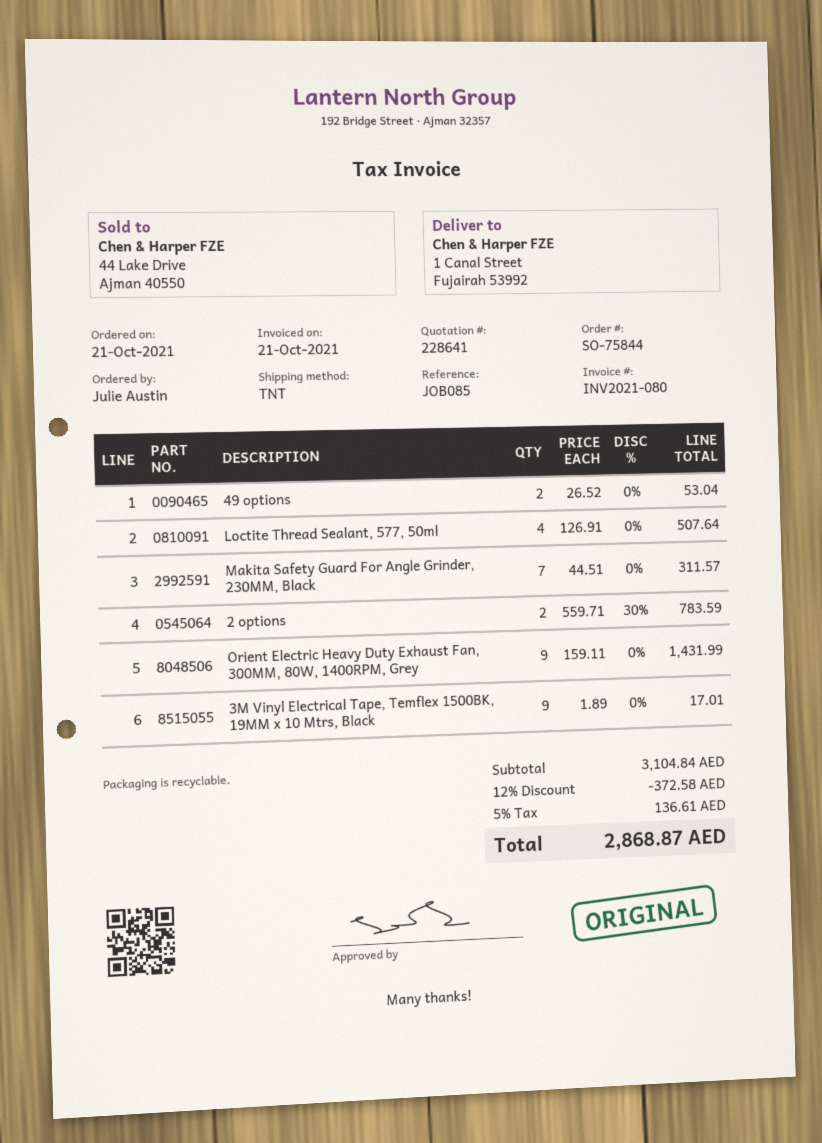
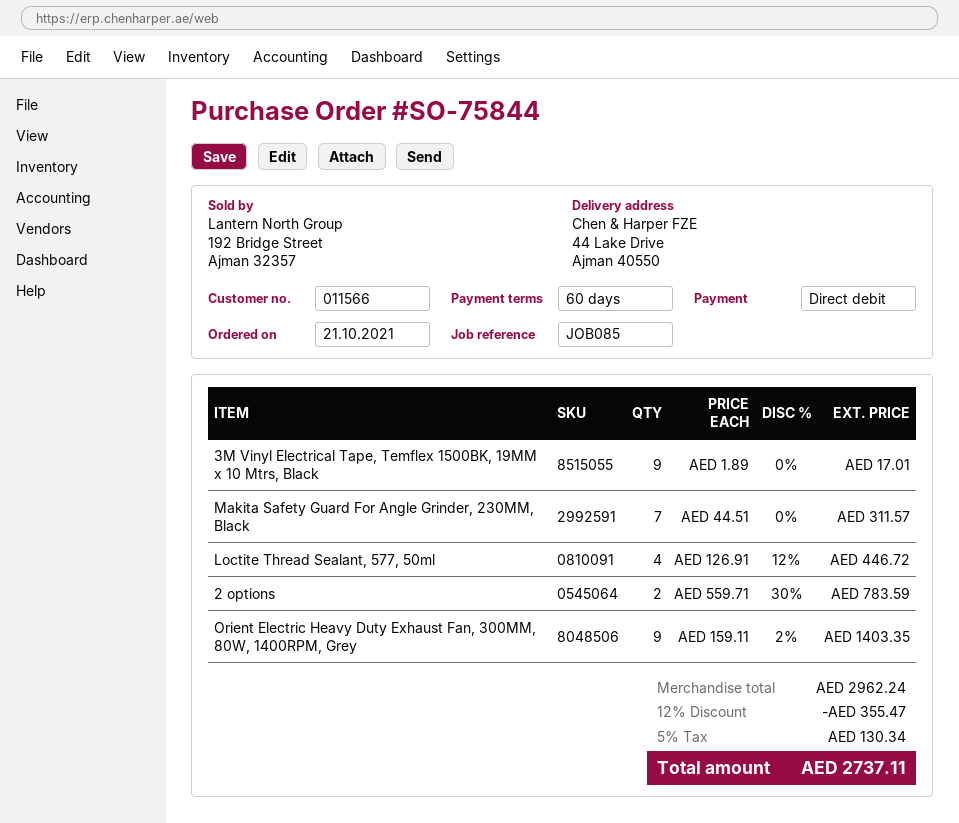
ship to: 1 Canal Street, Fujairah 53992 -> 44 Lake Drive, Ajman 40550
49 options: 2 x 26.52 = 53.04 -> none
Loctite Thread Sealant, 577, 50ml: 4 x 126.91 = 507.64 -> 4 x 126.91 - 12% = 446.72
Orient Electric Heavy Duty Exhaust Fan, 300MM, 80W, 1400RPM, Grey: 9 x 159.11 = 1431.99 -> 9 x 159.11 - 2% = 1403.35
subtotal: 3104.84 -> 2962.24
discount: 12% = 372.58 -> 12% = 355.47
tax: 5% = 136.61 -> 5% = 130.34
total: 2868.87 -> 2737.11

